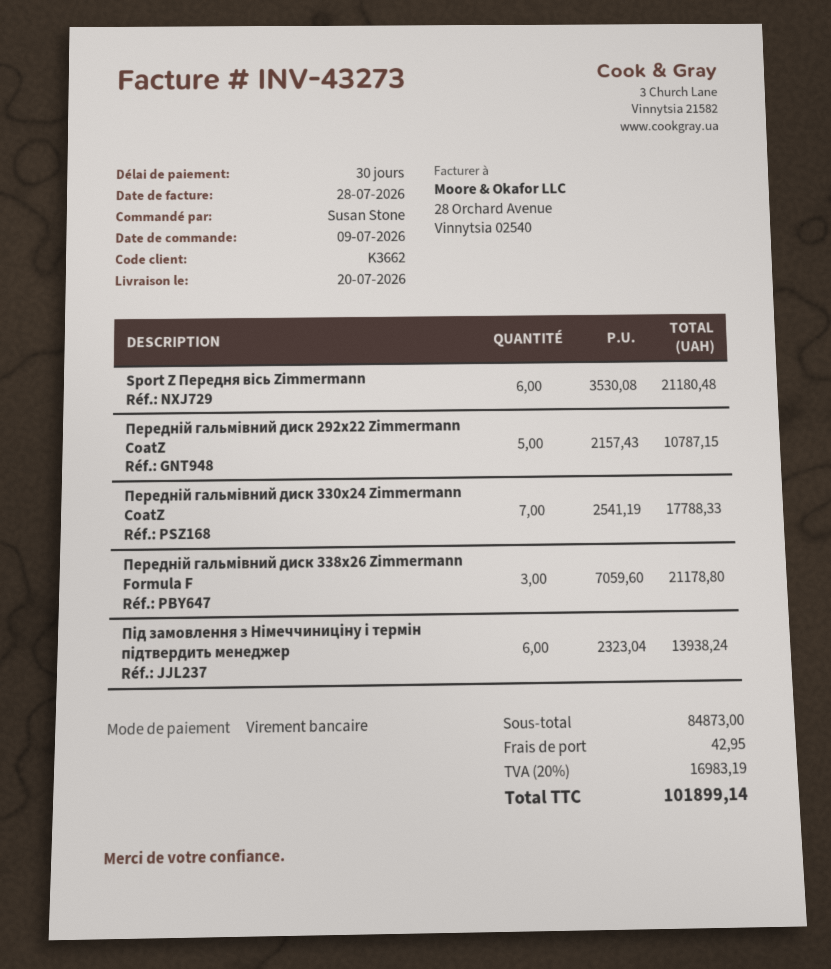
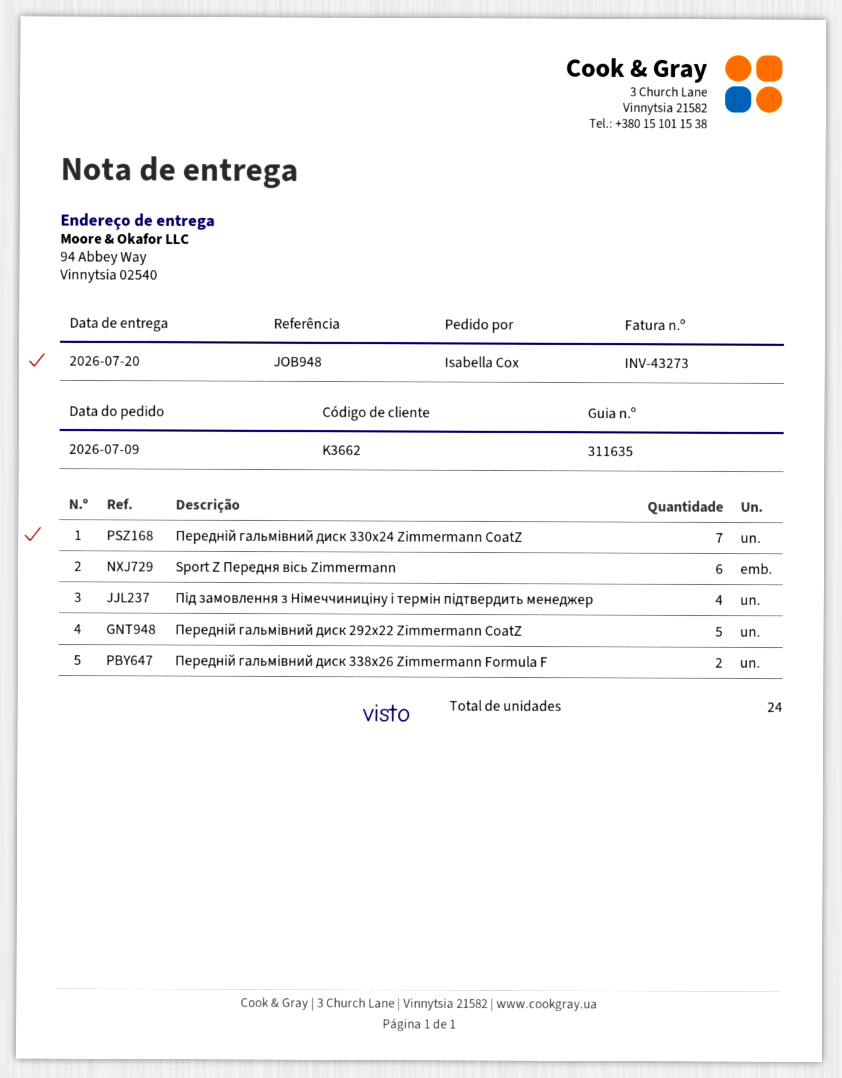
ordered by: Susan Stone -> Isabella Cox
Передній гальмівний диск 338x26 Zimmermann Formula F: 3 -> 2
Під замовлення з Німеччиниціну і термін підтвердить менеджер: 6 -> 4

